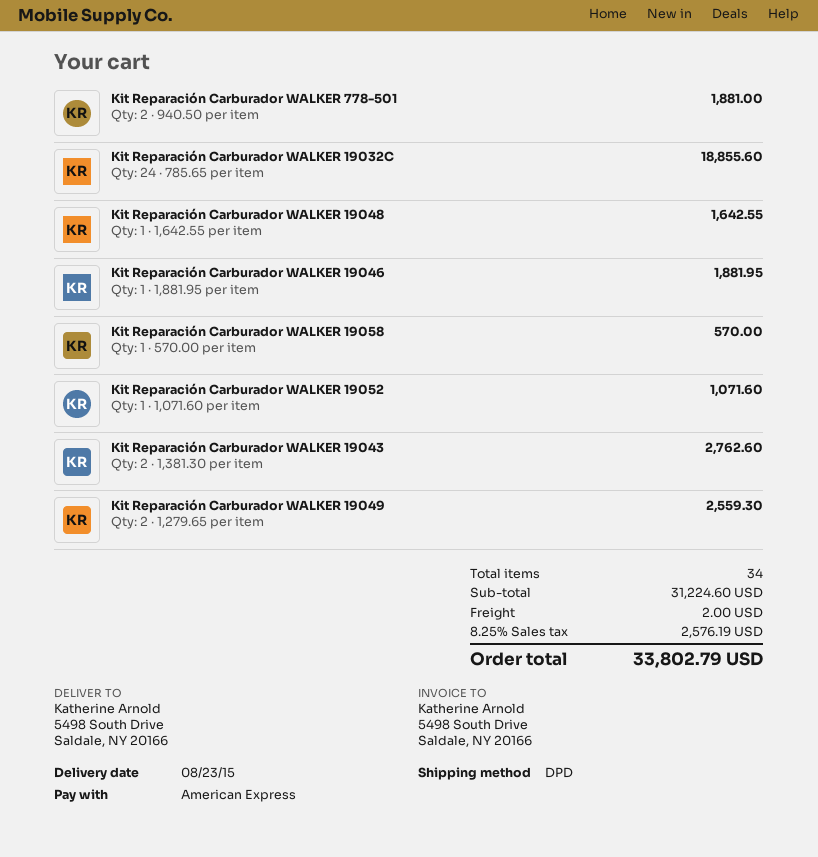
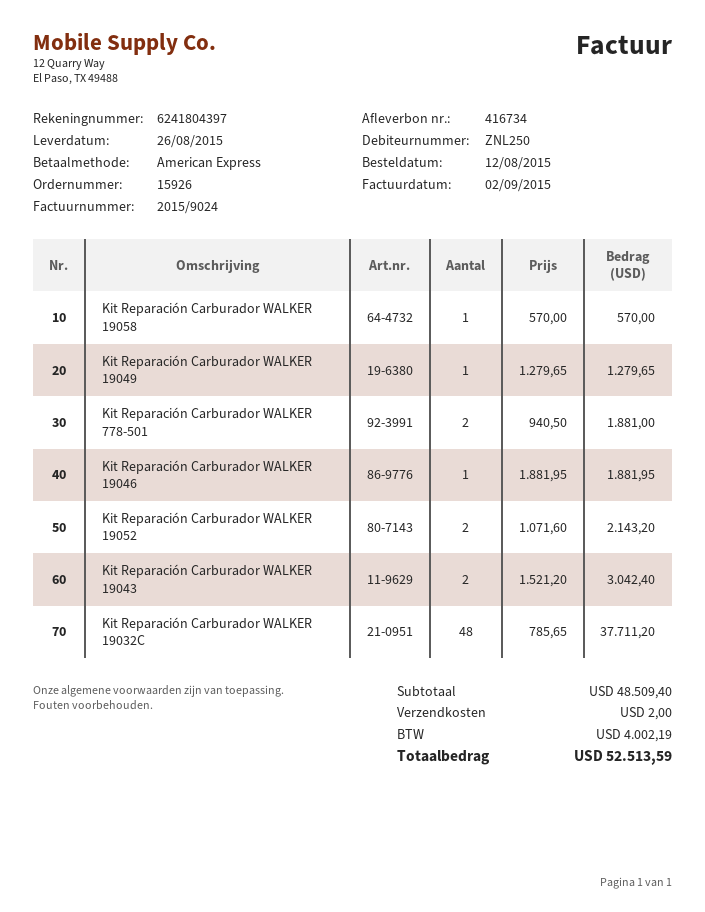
delivery date: 2015-08-23 -> 2015-08-26
Kit Reparación Carburador WALKER 19032C: 24 x 785.65 = 18855.60 -> 48 x 785.65 = 37711.20
Kit Reparación Carburador WALKER 19048: 1 x 1642.55 = 1642.55 -> none
Kit Reparación Carburador WALKER 19052: 1 x 1071.60 = 1071.60 -> 2 x 1071.60 = 2143.20
Kit Reparación Carburador WALKER 19043: 2 x 1381.30 = 2762.60 -> 2 x 1521.20 = 3042.40
Kit Reparación Carburador WALKER 19049: 2 x 1279.65 = 2559.30 -> 1 x 1279.65 = 1279.65
subtotal: 31224.60 -> 48509.40
tax: 2576.19 -> 4002.19
total: 33802.79 -> 52513.59

